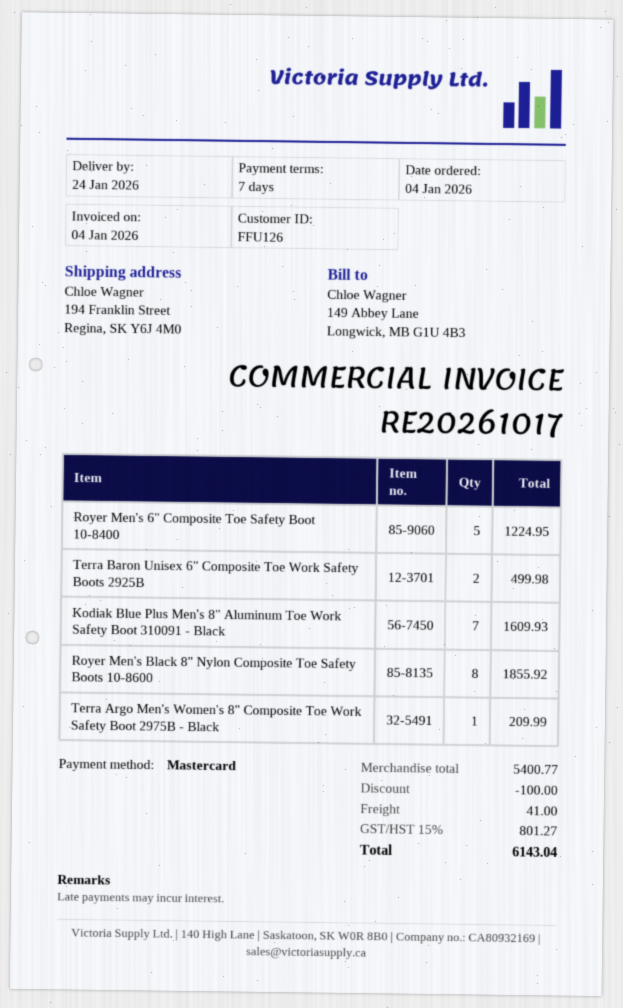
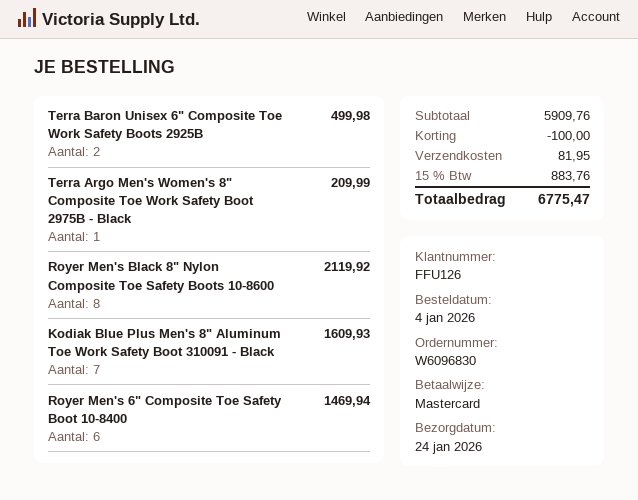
Royer Men's 6" Composite Toe Safety Boot 10-8400: 5 for 1224.95 -> 6 for 1469.94
Royer Men's Black 8" Nylon Composite Toe Safety Boots 10-8600: 8 for 1855.92 -> 8 for 2119.92
subtotal: 5400.77 -> 5909.76
shipping: 41.00 -> 81.95
tax: 15% = 801.27 -> 15% = 883.76
total: 6143.04 -> 6775.47

